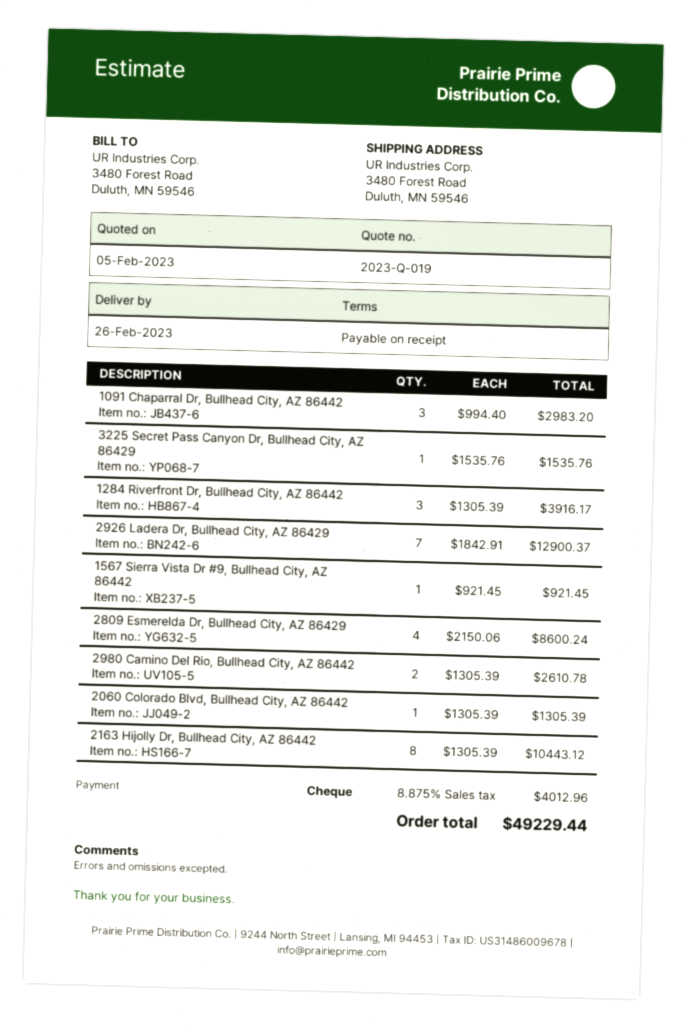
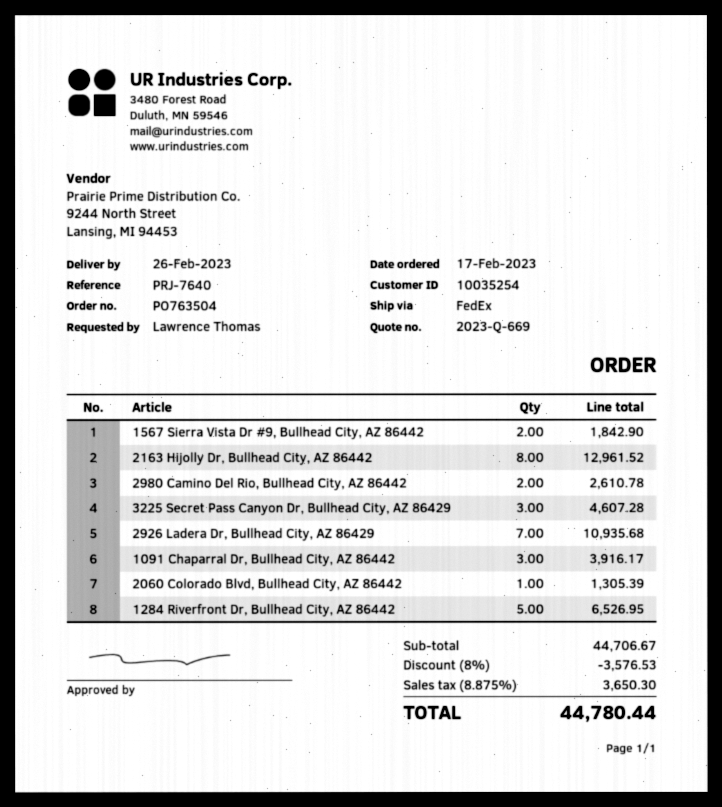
quote number: 2023-Q-019 -> 2023-Q-669
1091 Chaparral Dr, Bullhead City, AZ 86442: 3 for 2983.20 -> 3 for 3916.17
3225 Secret Pass Canyon Dr, Bullhead City, AZ 86429: 1 for 1535.76 -> 3 for 4607.28
1284 Riverfront Dr, Bullhead City, AZ 86442: 3 for 3916.17 -> 5 for 6526.95
2926 Ladera Dr, Bullhead City, AZ 86429: 7 for 12900.37 -> 7 for 10935.68
1567 Sierra Vista Dr #9, Bullhead City, AZ 86442: 1 for 921.45 -> 2 for 1842.90
2809 Esmerelda Dr, Bullhead City, AZ 86429: 4 for 8600.24 -> none
2163 Hijolly Dr, Bullhead City, AZ 86442: 8 for 10443.12 -> 8 for 12961.52
discount: none -> 8% = 3576.53
tax: 8.875% = 4012.96 -> 8.875% = 3650.30
total: 49229.44 -> 44780.44

